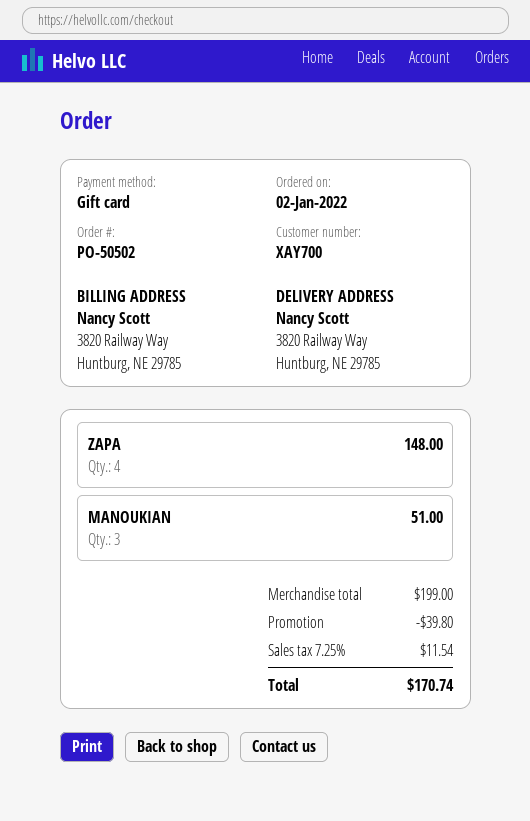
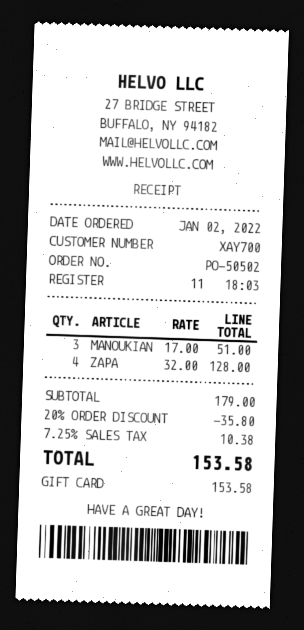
ZAPA: 4 for 148.00 -> 4 for 128.00
subtotal: 199.00 -> 179.00
discount: 39.80 -> 35.80
tax: 7.25% = 11.54 -> 7.25% = 10.38
total: 170.74 -> 153.58

